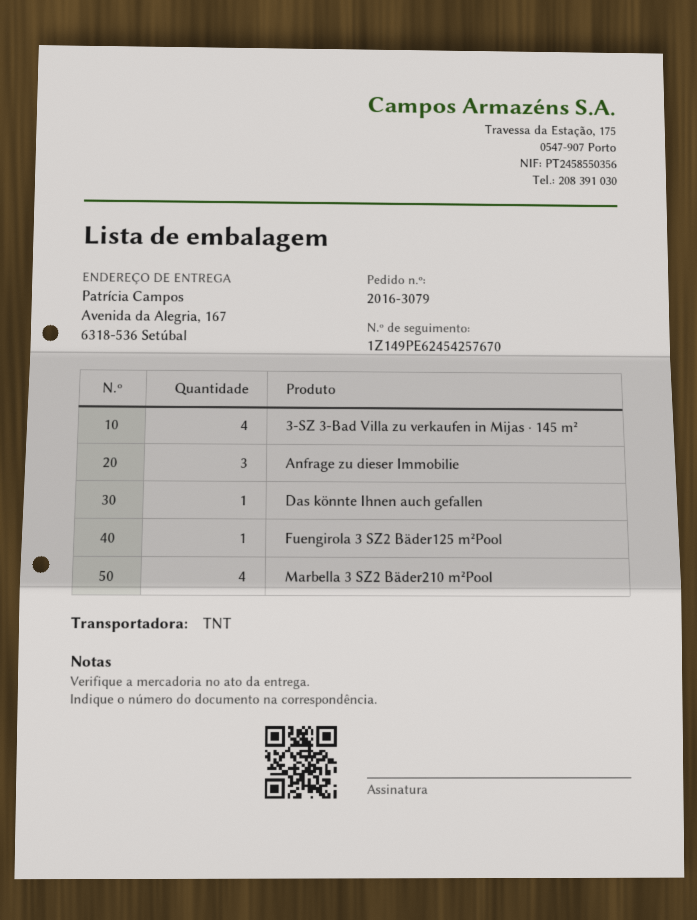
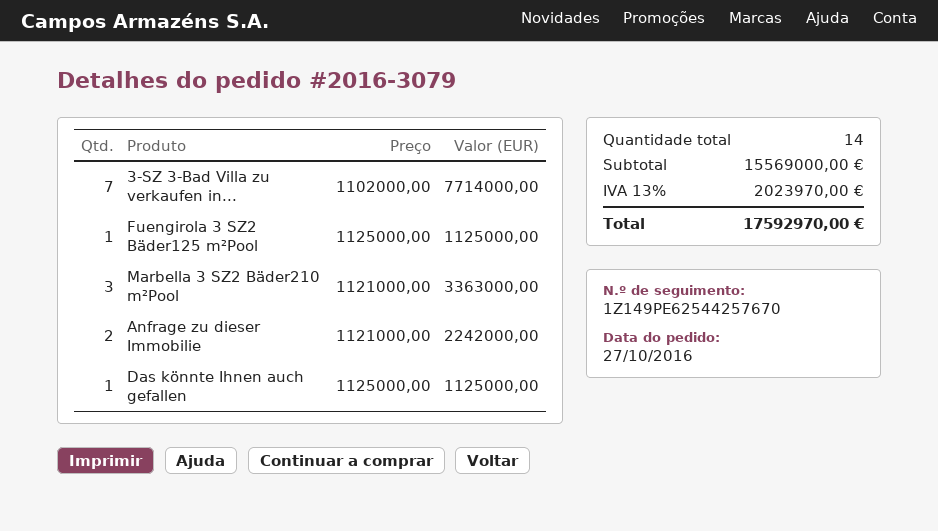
tracking number: 1Z149PE62454257670 -> 1Z149PE62544257670
3-SZ 3-Bad Villa zu verkaufen in Mijas · 145 m²: 4 -> 7
Anfrage zu dieser Immobilie: 3 -> 2
Marbella 3 SZ2 Bäder210 m²Pool: 4 -> 3

